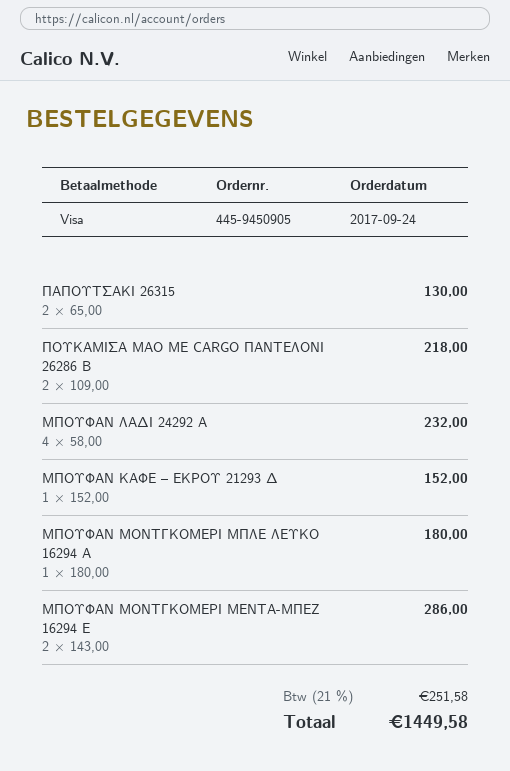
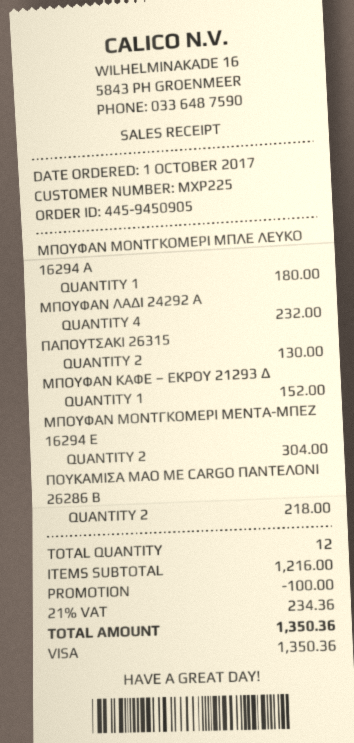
order date: 2017-09-24 -> 2017-10-01
ΜΠΟΥΦΑΝ ΜΟΝΤΓΚΟΜΕΡΙ ΜΕΝΤΑ-ΜΠΕΖ 16294 Ε: 2 for 286.00 -> 2 for 304.00
discount: none -> 100.00
tax: 21% = 251.58 -> 21% = 234.36
total: 1449.58 -> 1350.36

